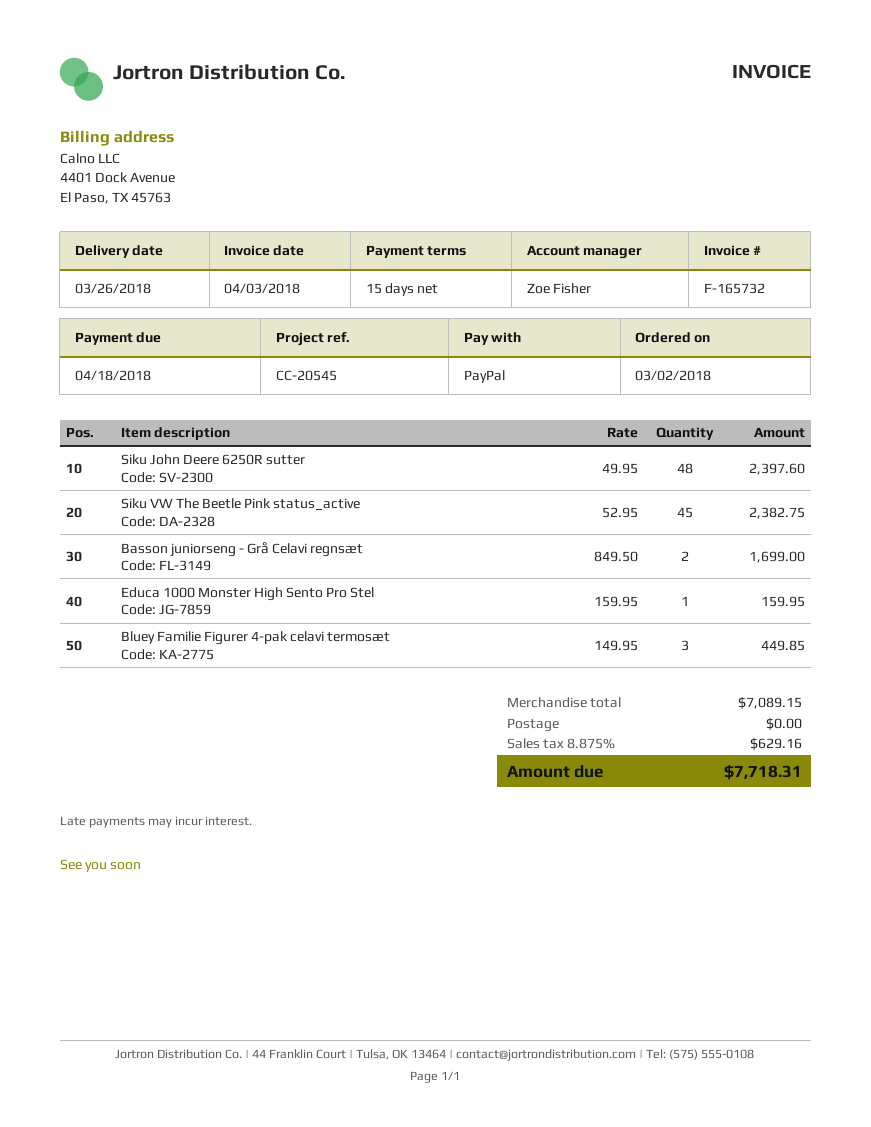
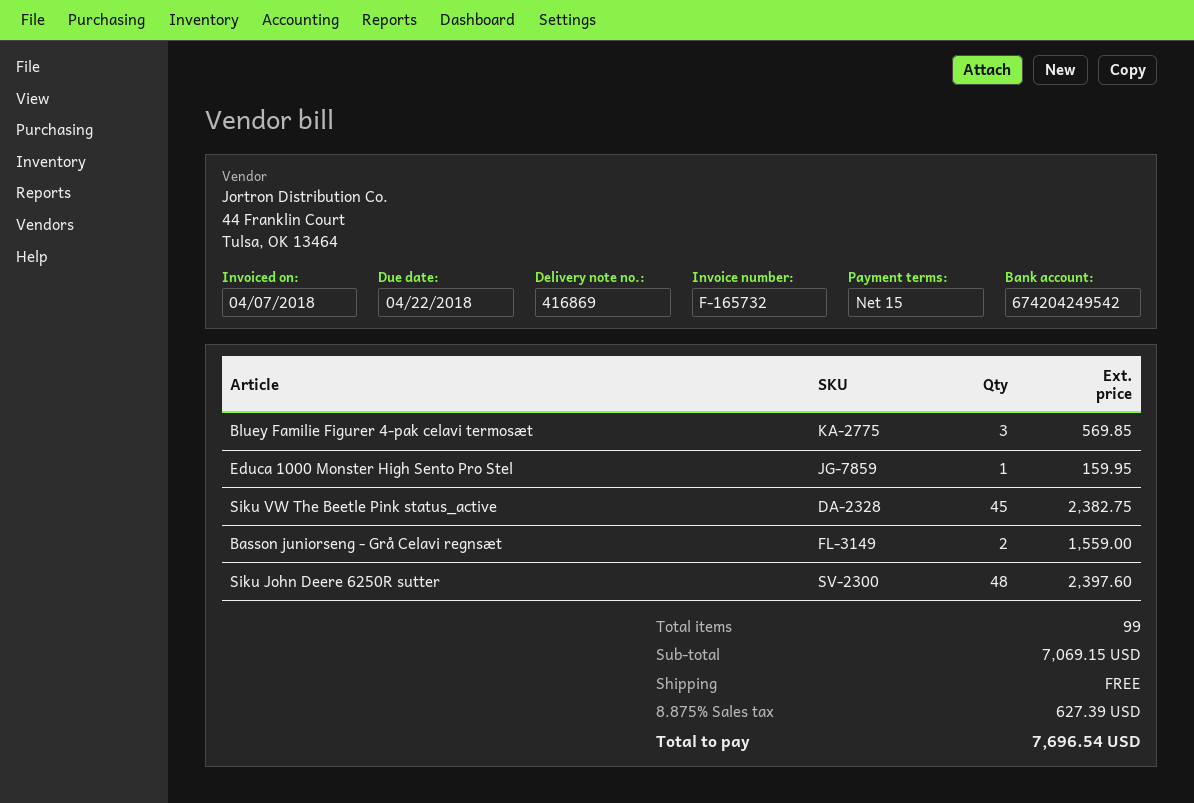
invoice date: 2018-04-03 -> 2018-04-07
due date: 2018-04-18 -> 2018-04-22
Basson juniorseng - Grå Celavi regnsæt: 2 for 1699.00 -> 2 for 1559.00
Bluey Familie Figurer 4-pak celavi termosæt: 3 for 449.85 -> 3 for 569.85
subtotal: 7089.15 -> 7069.15
tax: 8.875% = 629.16 -> 8.875% = 627.39
total: 7718.31 -> 7696.54

